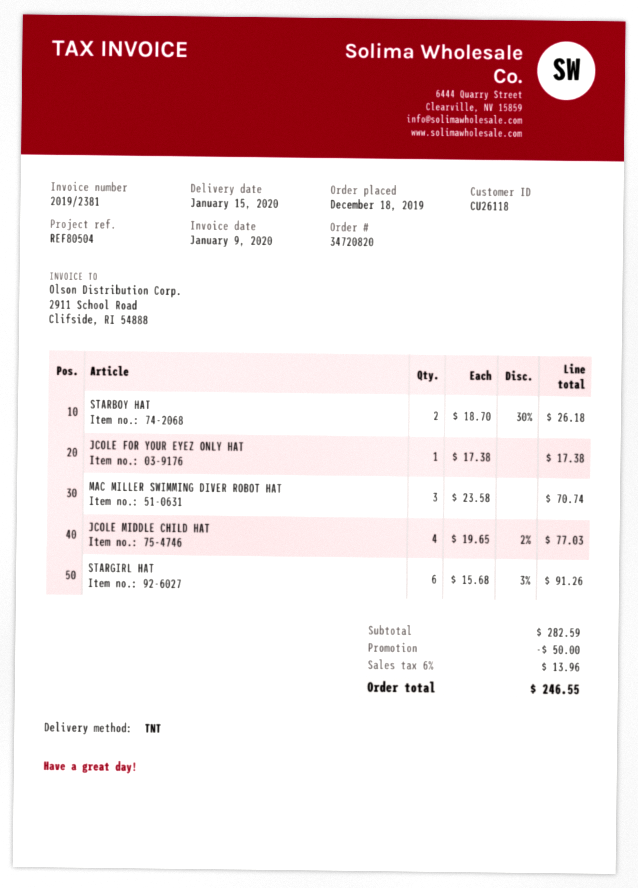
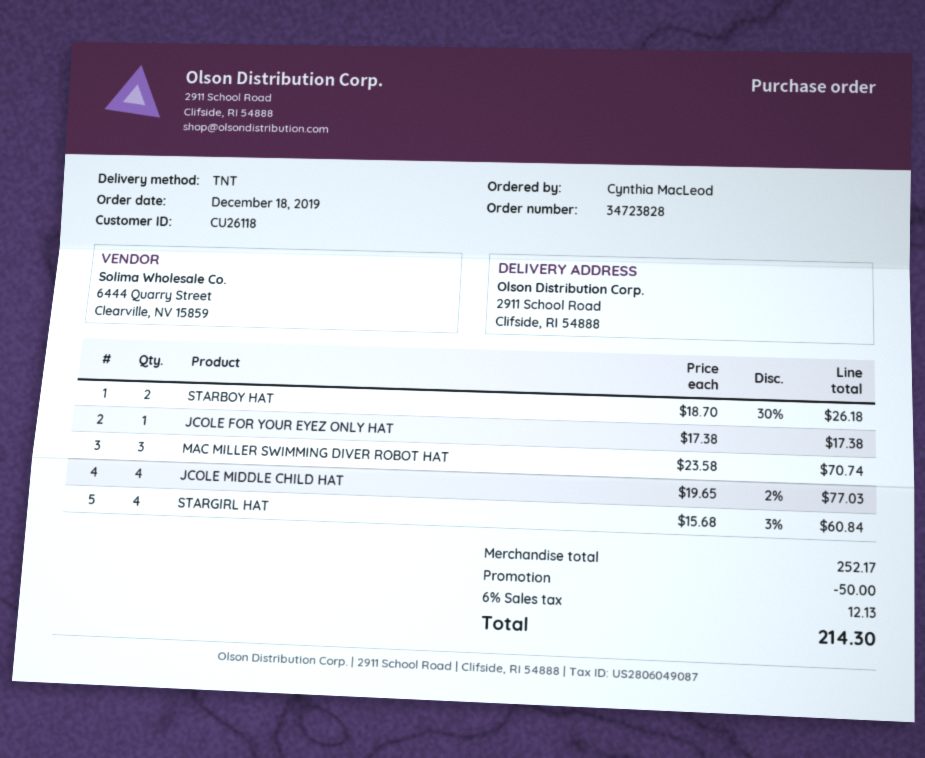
order number: 34720820 -> 34723828
STARGIRL HAT: 6 x 15.68 - 3% = 91.26 -> 4 x 15.68 - 3% = 60.84
subtotal: 282.59 -> 252.17
tax: 6% = 13.96 -> 6% = 12.13
total: 246.55 -> 214.30

